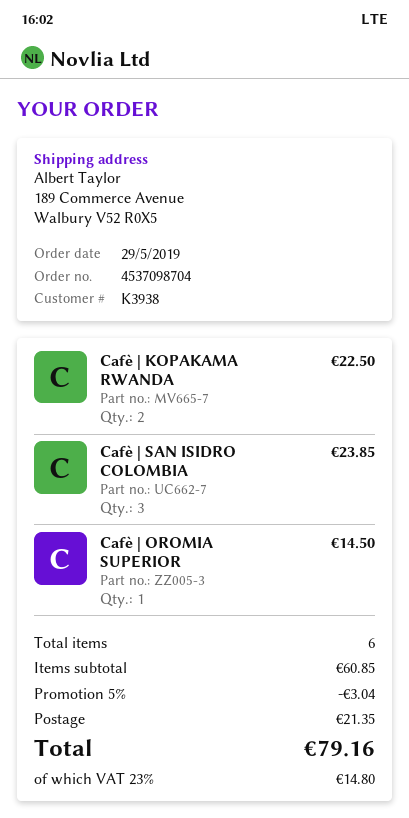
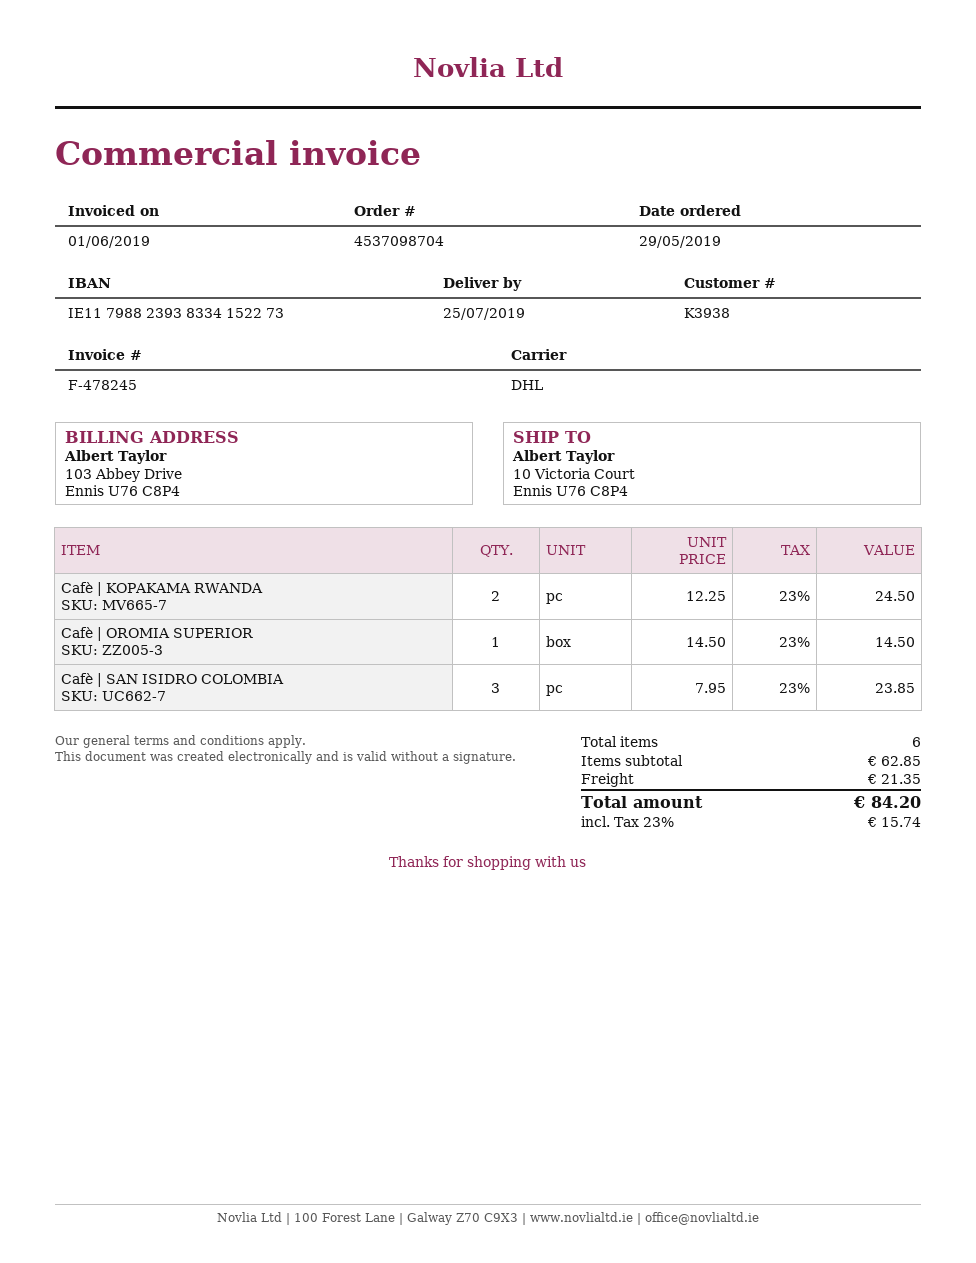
ship to: 189 Commerce Avenue, Walbury V52 R0X5 -> 10 Victoria Court, Ennis U76 C8P4
Cafè | KOPAKAMA RWANDA: 2 for 22.50 -> 2 for 24.50
subtotal: 60.85 -> 62.85
discount: 5% = 3.04 -> none
tax: 23% = 14.80 -> 23% = 15.74
total: 79.16 -> 84.20

